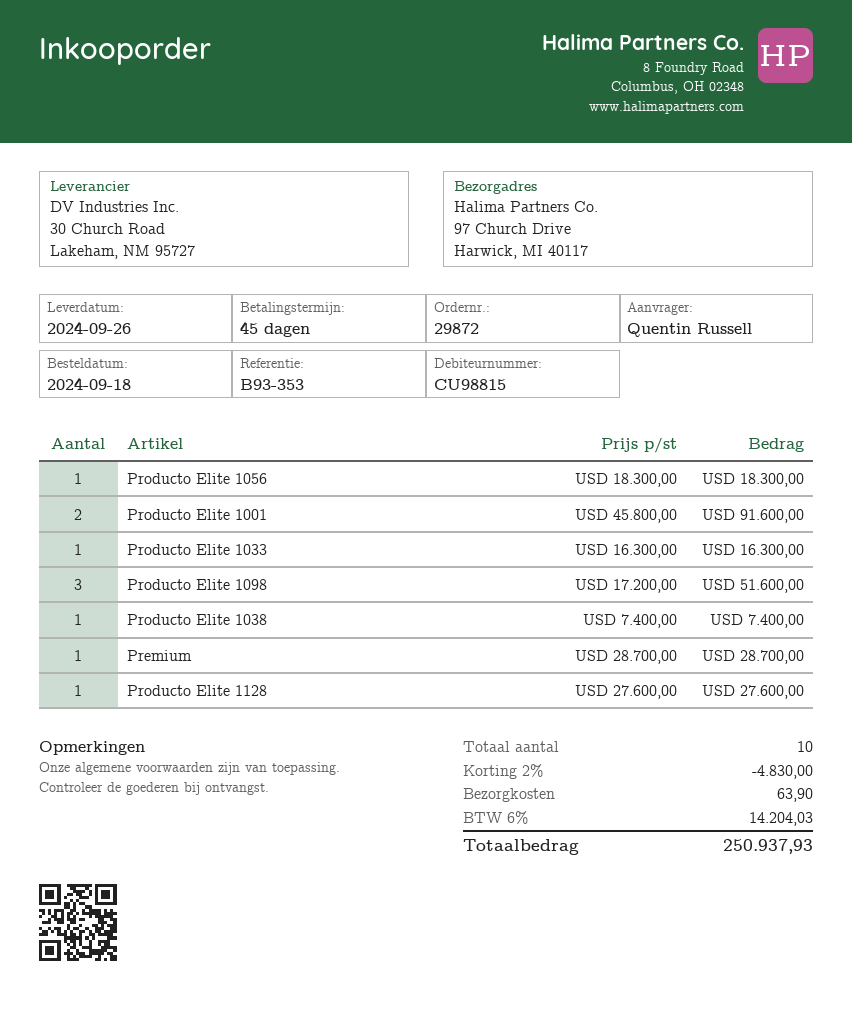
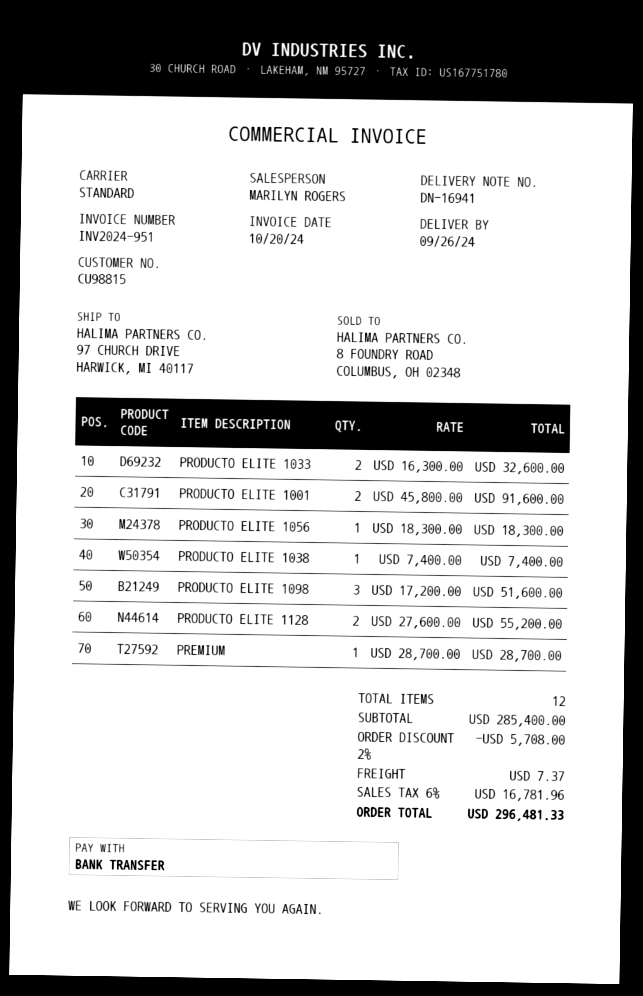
Producto Elite 1033: 1 x 16300.00 = 16300.00 -> 2 x 16300.00 = 32600.00
Producto Elite 1128: 1 x 27600.00 = 27600.00 -> 2 x 27600.00 = 55200.00
total quantity: 10 -> 12
discount: 2% = 4830.00 -> 2% = 5708.00
shipping: 63.90 -> 7.37
tax: 6% = 14204.03 -> 6% = 16781.96
total: 250937.93 -> 296481.33

